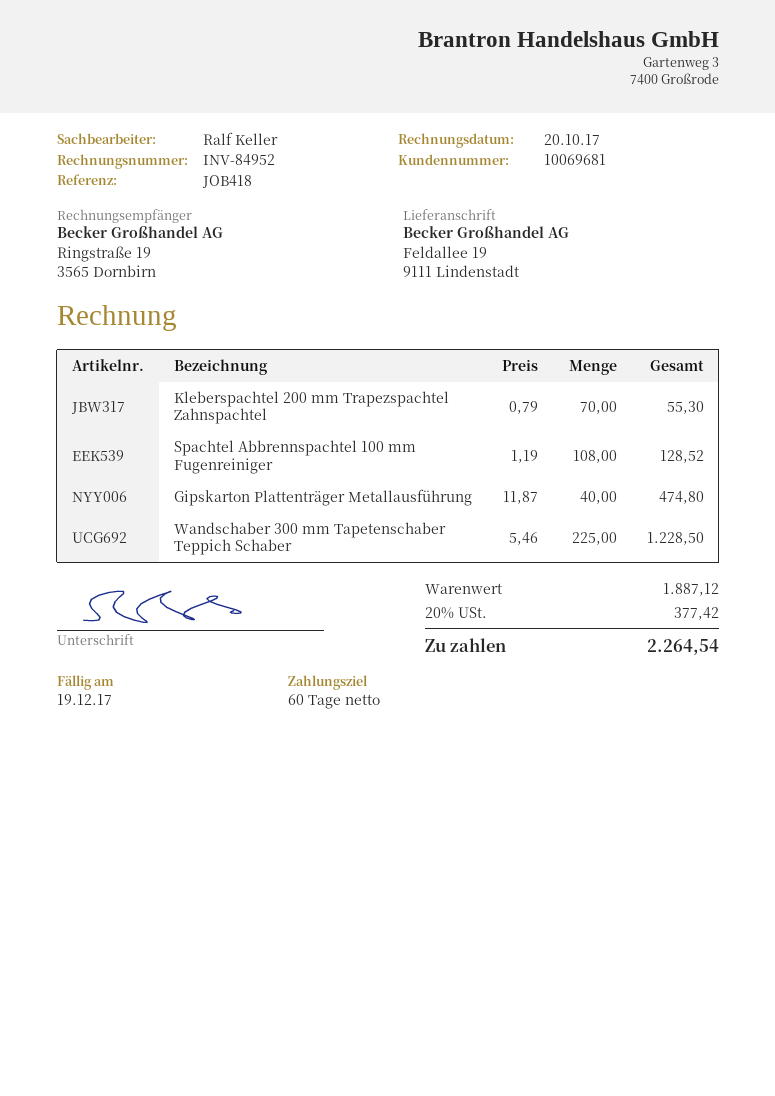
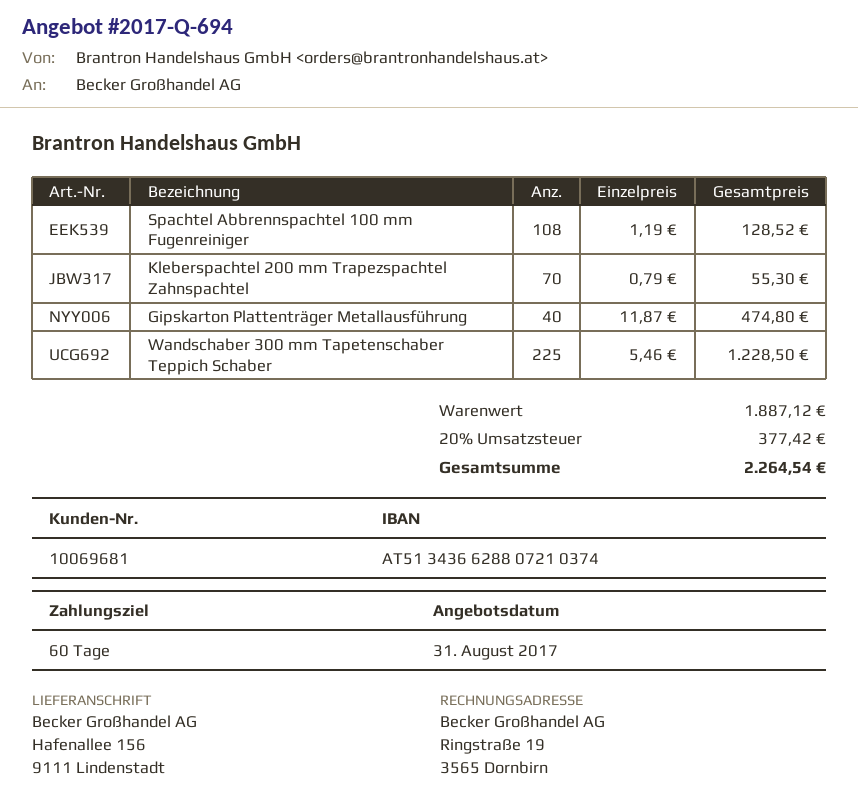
ship to: Feldallee 19, 9111 Lindenstadt -> Hafenallee 156, 9111 Lindenstadt

